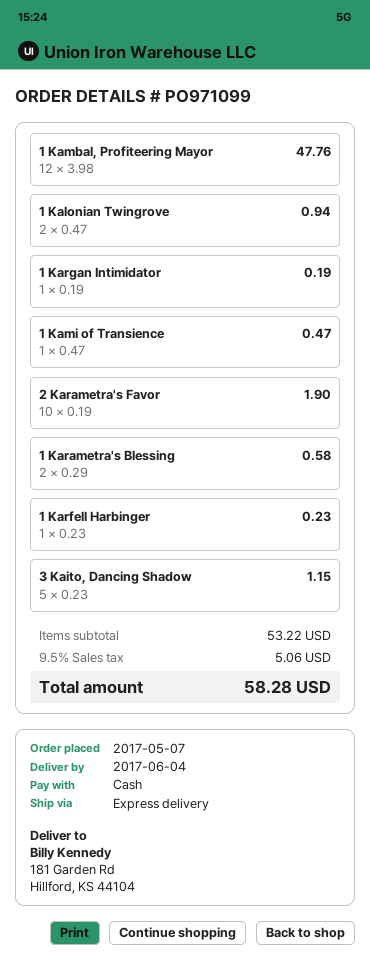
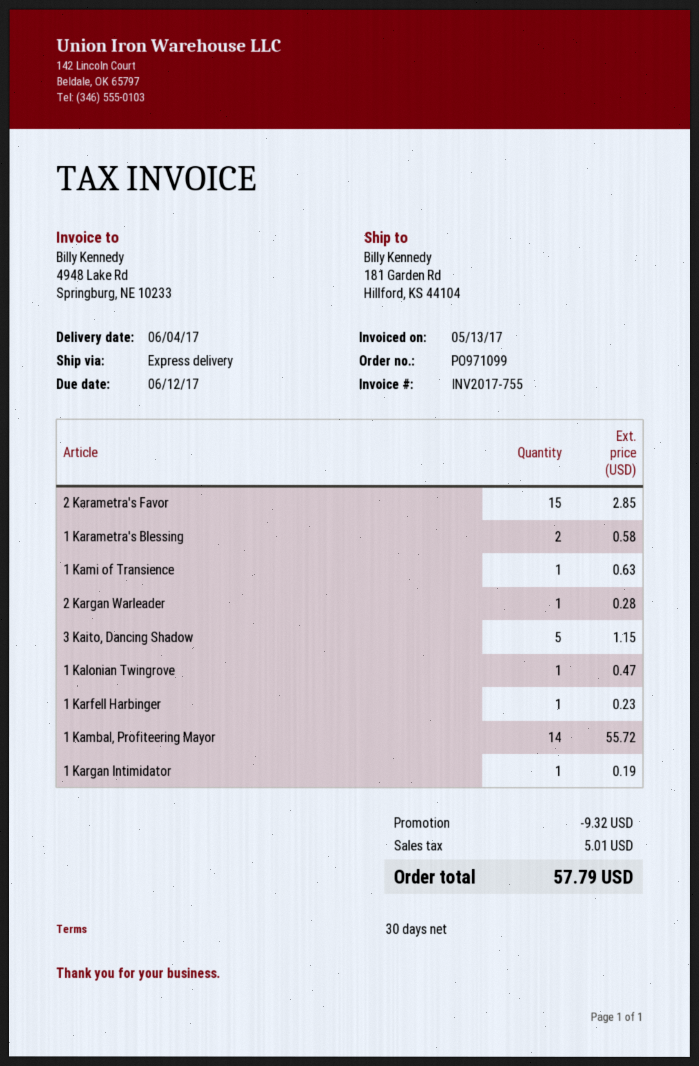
1 Kambal, Profiteering Mayor: 12 for 47.76 -> 14 for 55.72
1 Kalonian Twingrove: 2 for 0.94 -> 1 for 0.47
1 Kami of Transience: 1 for 0.47 -> 1 for 0.63
2 Karametra's Favor: 10 for 1.90 -> 15 for 2.85
2 Kargan Warleader: none -> 1 for 0.28
discount: none -> 9.32
tax: 5.06 -> 5.01
total: 58.28 -> 57.79

